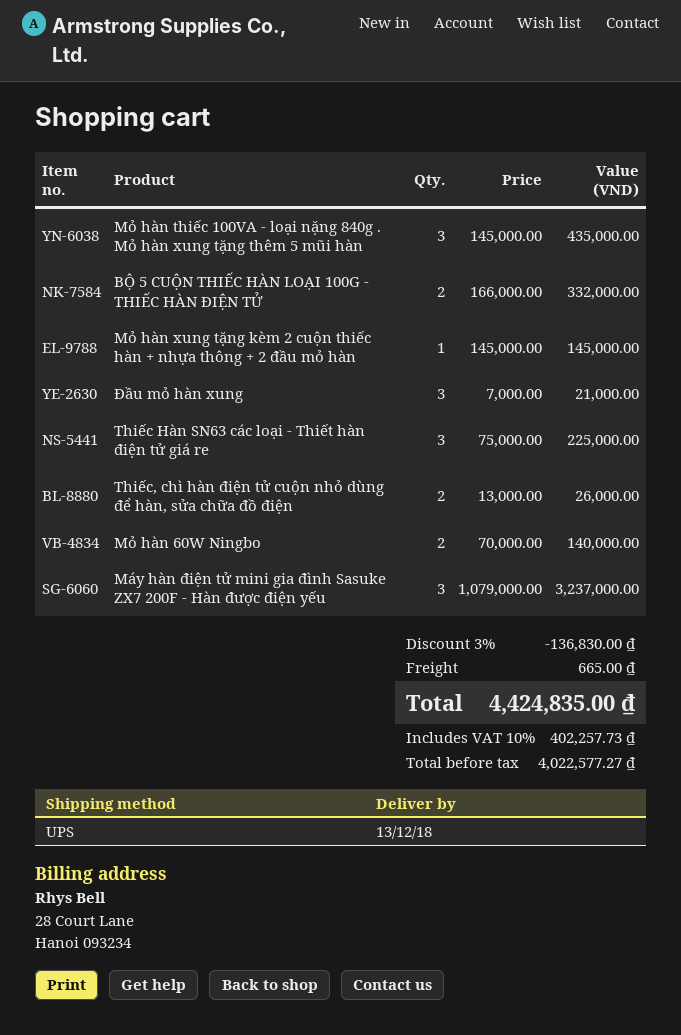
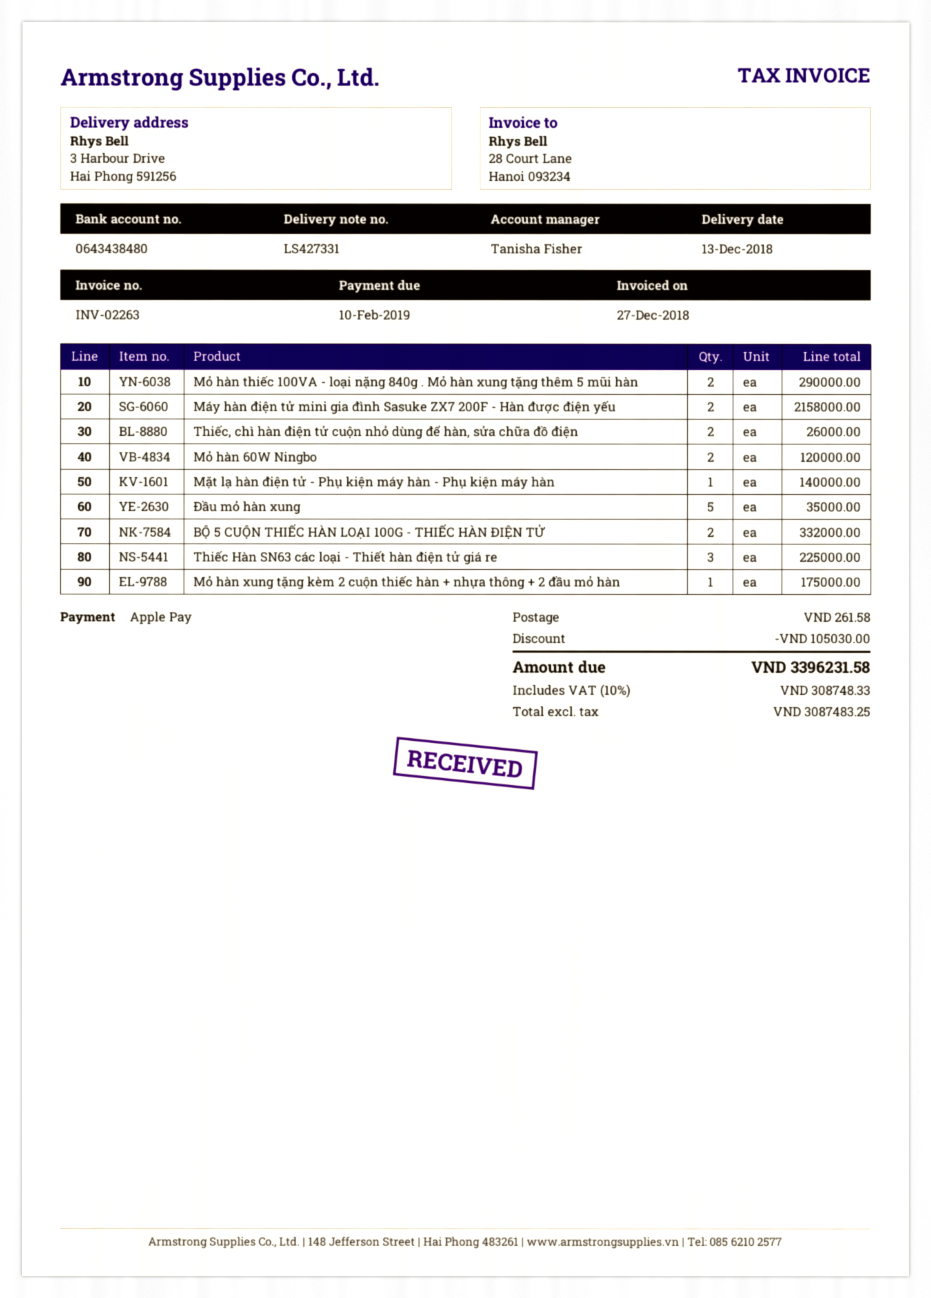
Mỏ hàn thiếc 100VA - loại nặng 840g . Mỏ hàn xung tặng thêm 5 mũi hàn: 3 for 435000.00 -> 2 for 290000.00
Mỏ hàn xung tặng kèm 2 cuộn thiếc hàn + nhựa thông + 2 đầu mỏ hàn: 1 for 145000.00 -> 1 for 175000.00
Đầu mỏ hàn xung: 3 for 21000.00 -> 5 for 35000.00
Mỏ hàn 60W Ningbo: 2 for 140000.00 -> 2 for 120000.00
Máy hàn điện tử mini gia đình Sasuke ZX7 200F - Hàn được điện yếu: 3 for 3237000.00 -> 2 for 2158000.00
Mặt lạ hàn điện tử - Phụ kiện máy hàn - Phụ kiện máy hàn: none -> 1 for 140000.00
discount: 136830.00 -> 105030.00
shipping: 665.00 -> 261.58
net: 4022577.27 -> 3087483.25
tax: 10% = 402257.73 -> 10% = 308748.33
total: 4424835.00 -> 3396231.58

